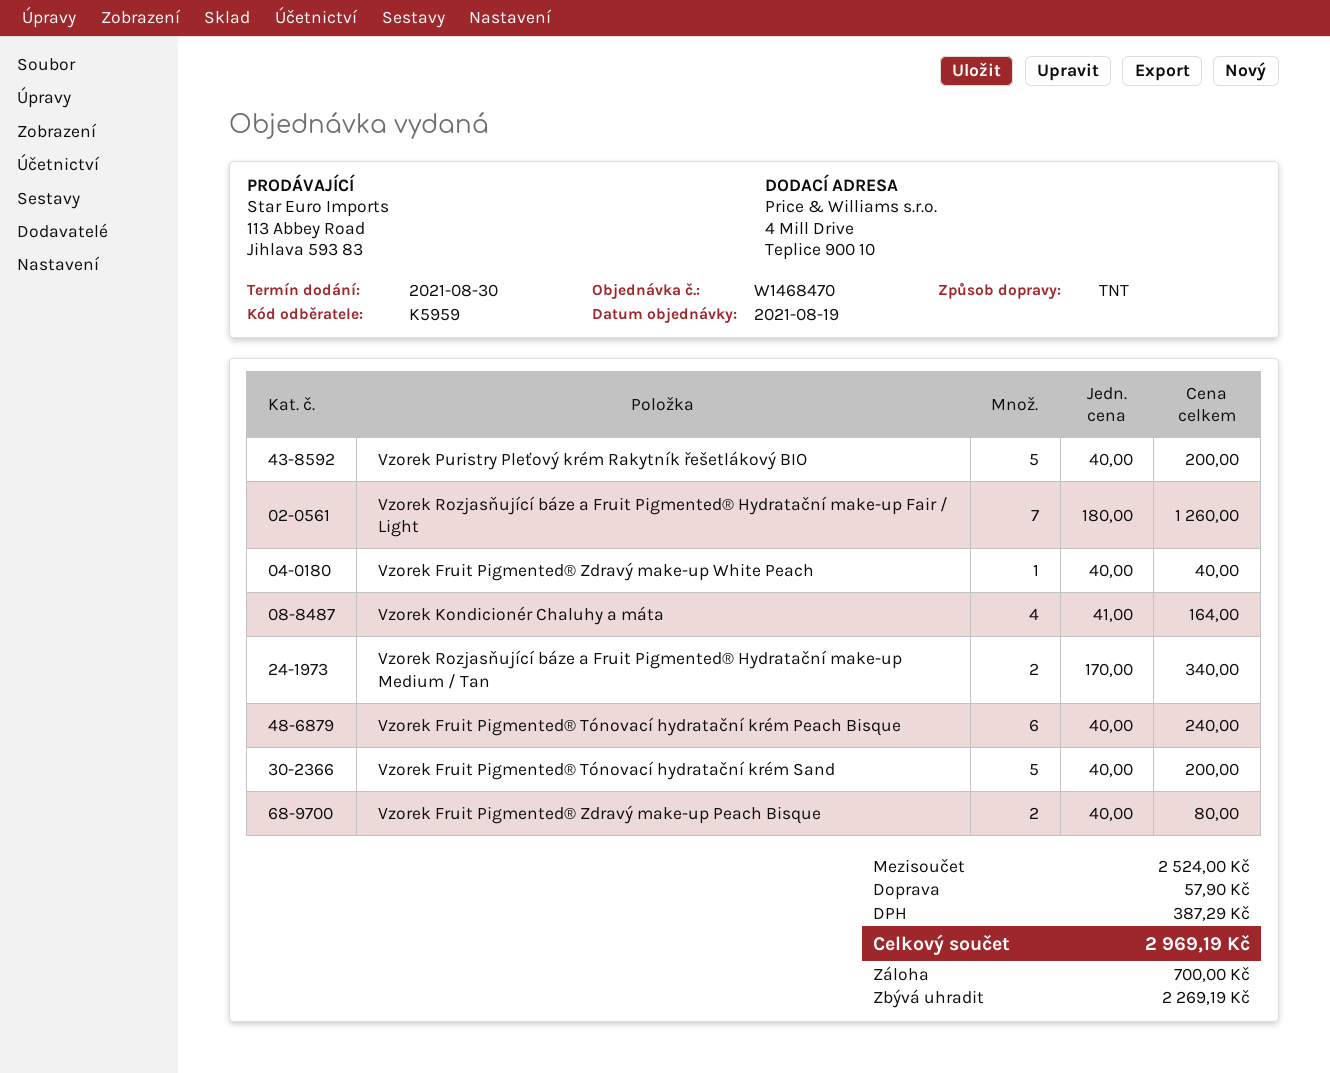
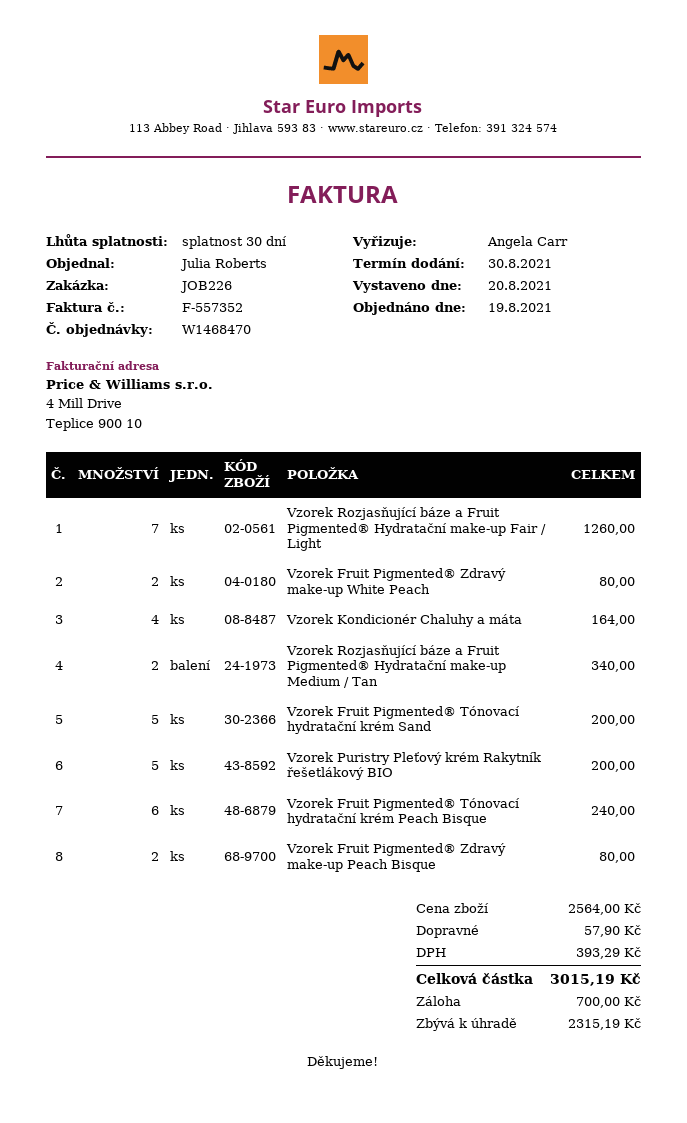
Vzorek Fruit Pigmented® Zdravý make-up White Peach: 1 for 40.00 -> 2 for 80.00
subtotal: 2524.00 -> 2564.00
tax: 387.29 -> 393.29
total: 2969.19 -> 3015.19
balance: 2269.19 -> 2315.19

